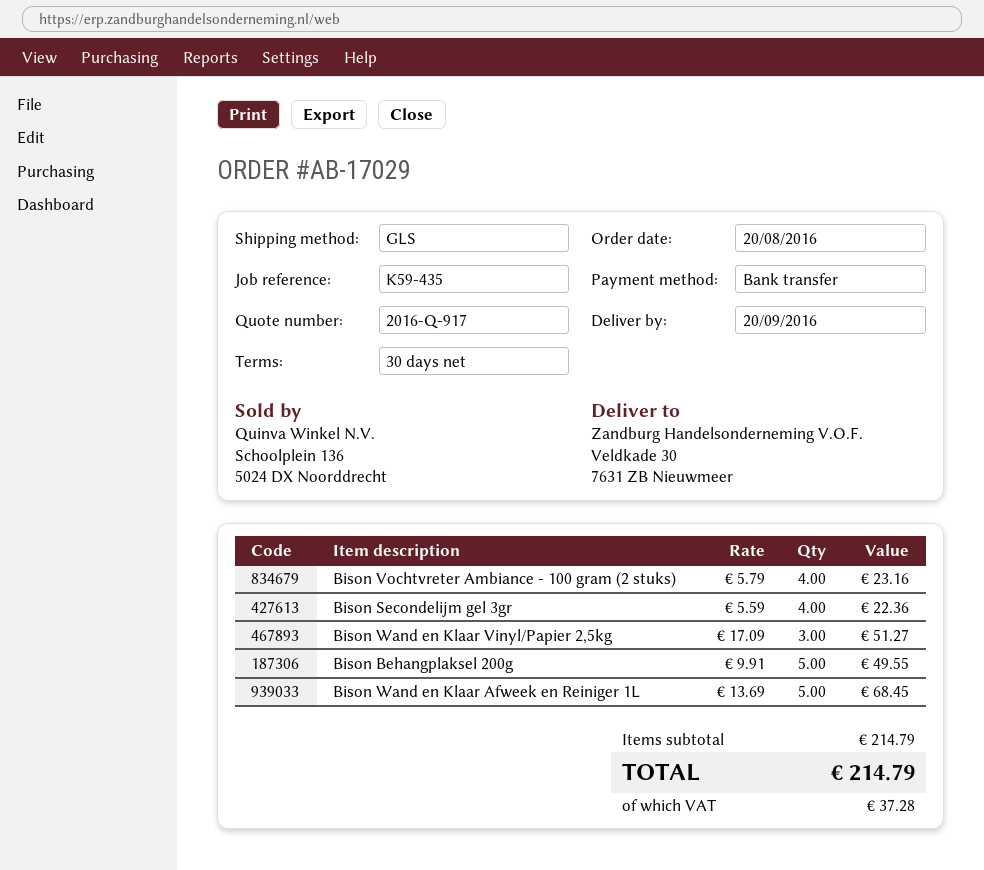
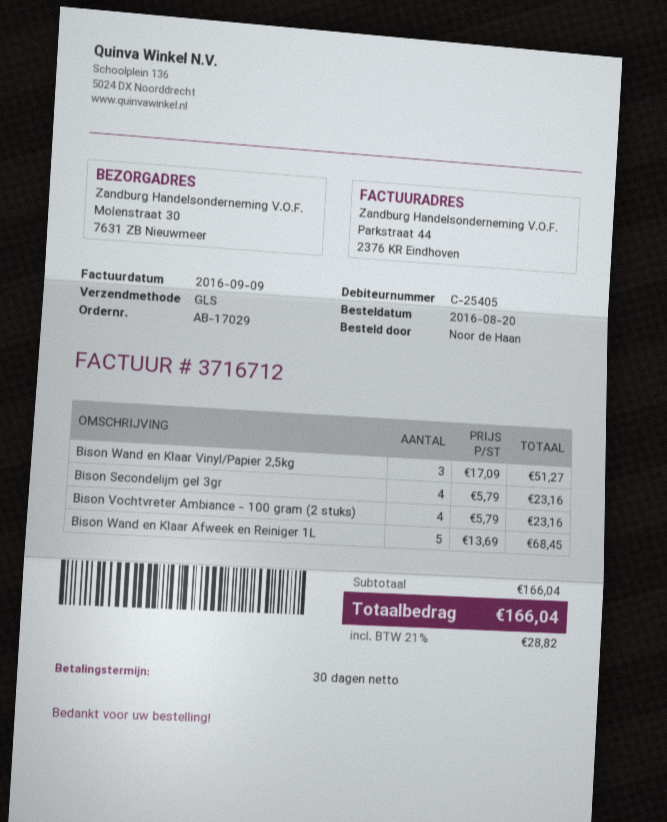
ship to: Veldkade 30, 7631 ZB Nieuwmeer -> Molenstraat 30, 7631 ZB Nieuwmeer
Bison Secondelijm gel 3gr: 4 x 5.59 = 22.36 -> 4 x 5.79 = 23.16
Bison Behangplaksel 200g: 5 x 9.91 = 49.55 -> none
subtotal: 214.79 -> 166.04
tax: 37.28 -> 28.82
total: 214.79 -> 166.04

